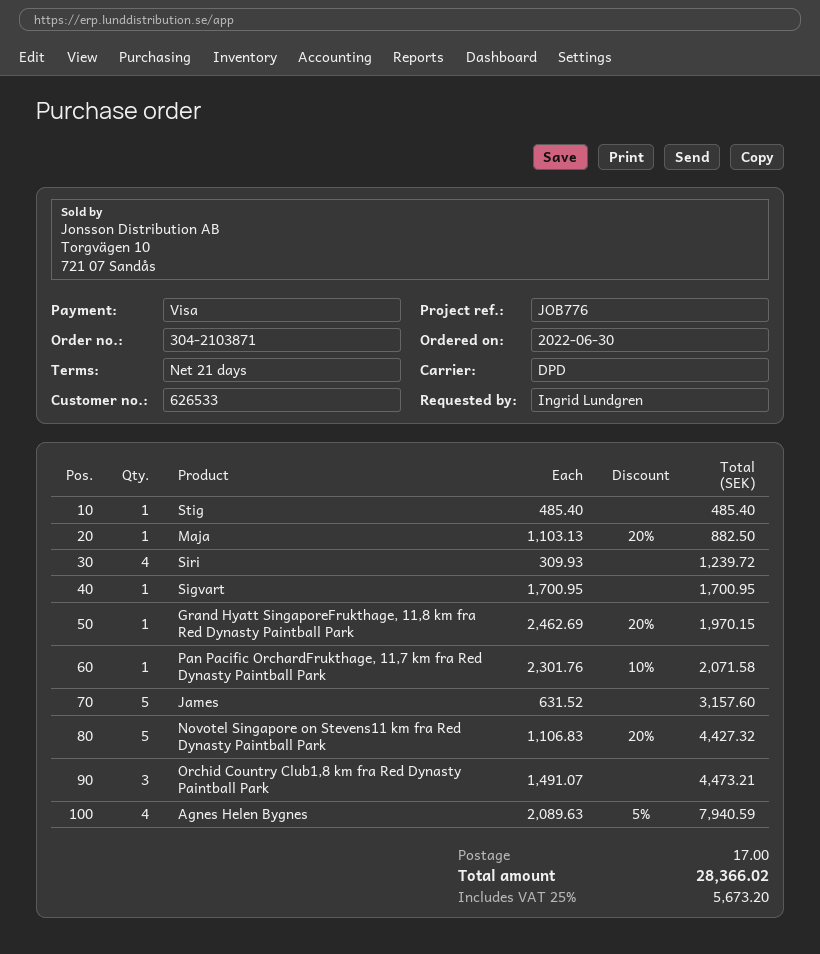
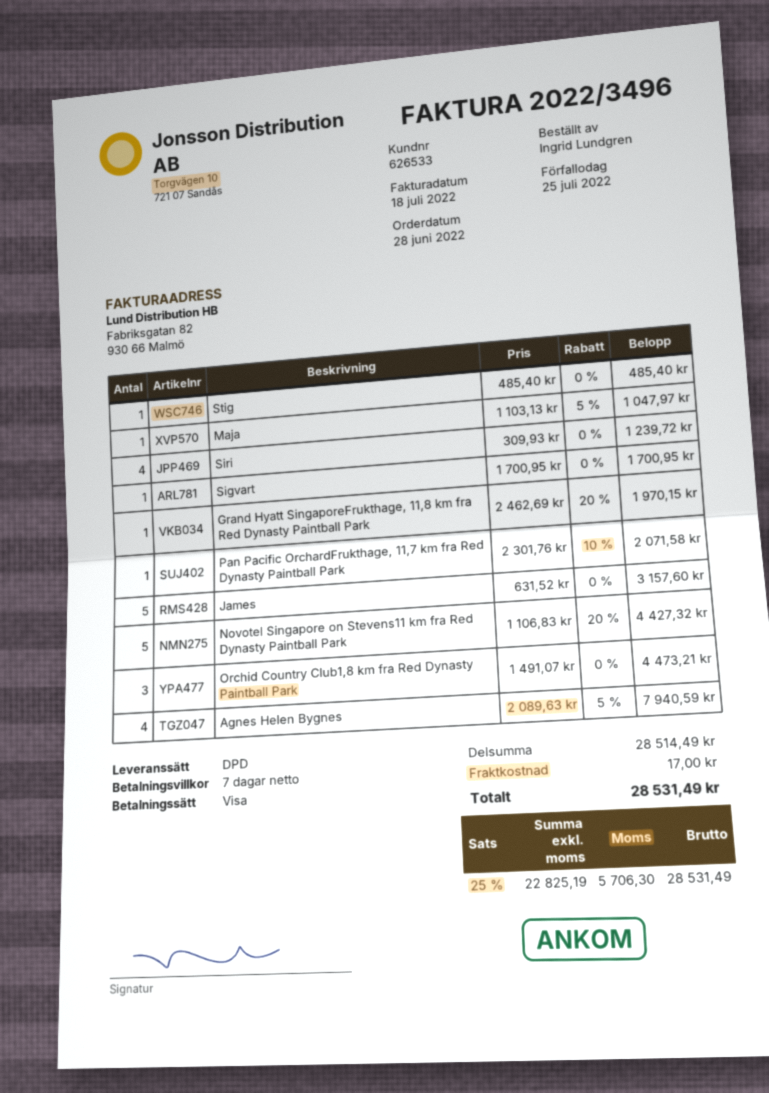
order date: 2022-06-30 -> 2022-06-28
payment terms: 21 days -> 7 days
Maja: 1 x 1103.13 - 20% = 882.50 -> 1 x 1103.13 - 5% = 1047.97
tax: 25% = 5673.20 -> 25% = 5706.30
total: 28366.02 -> 28531.49

